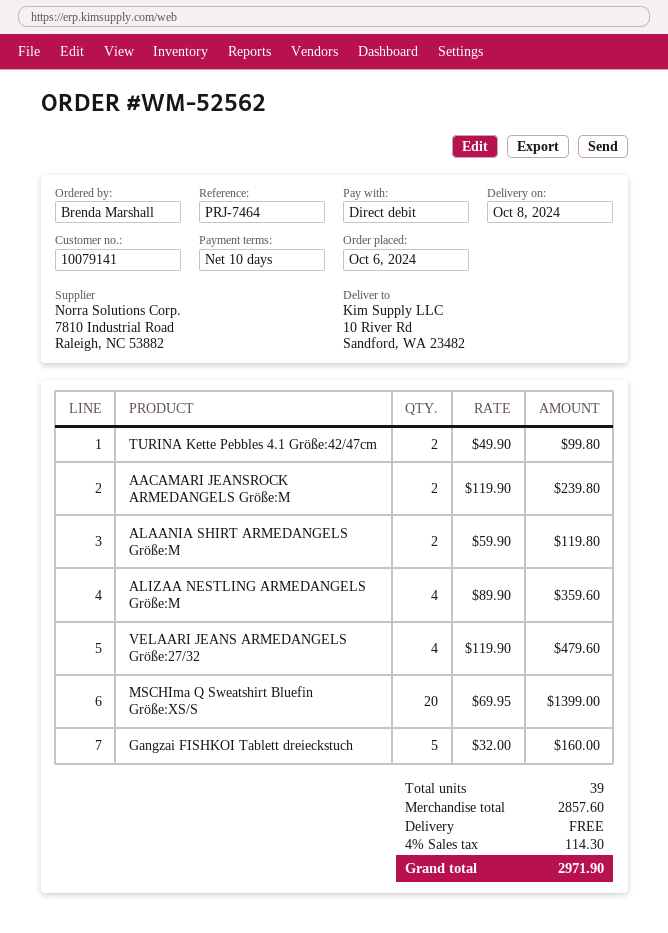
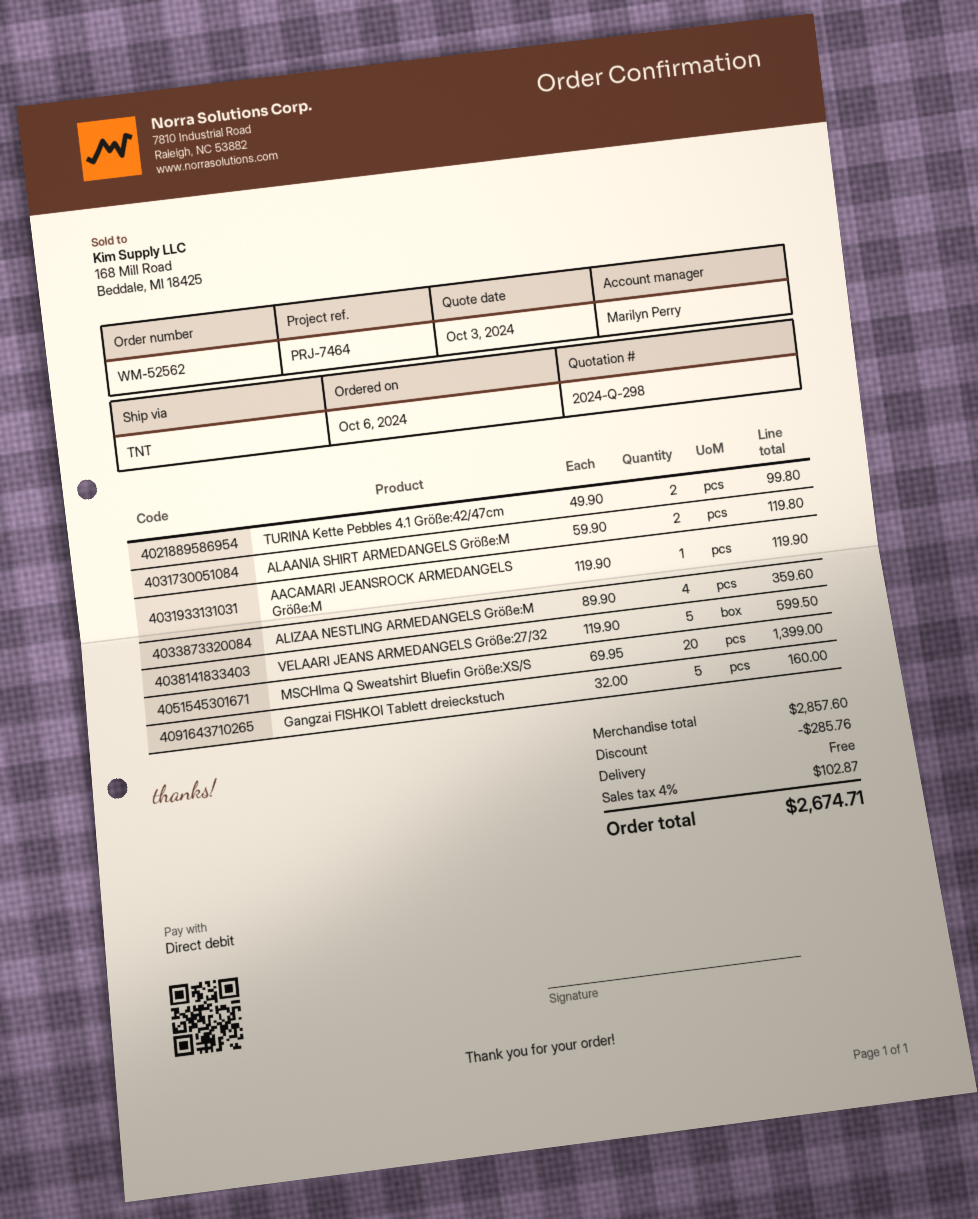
AACAMARI JEANSROCK ARMEDANGELS Größe:M: 2 x 119.90 = 239.80 -> 1 x 119.90 = 119.90
VELAARI JEANS ARMEDANGELS Größe:27/32: 4 x 119.90 = 479.60 -> 5 x 119.90 = 599.50
discount: none -> 285.76
tax: 4% = 114.30 -> 4% = 102.87
total: 2971.90 -> 2674.71

